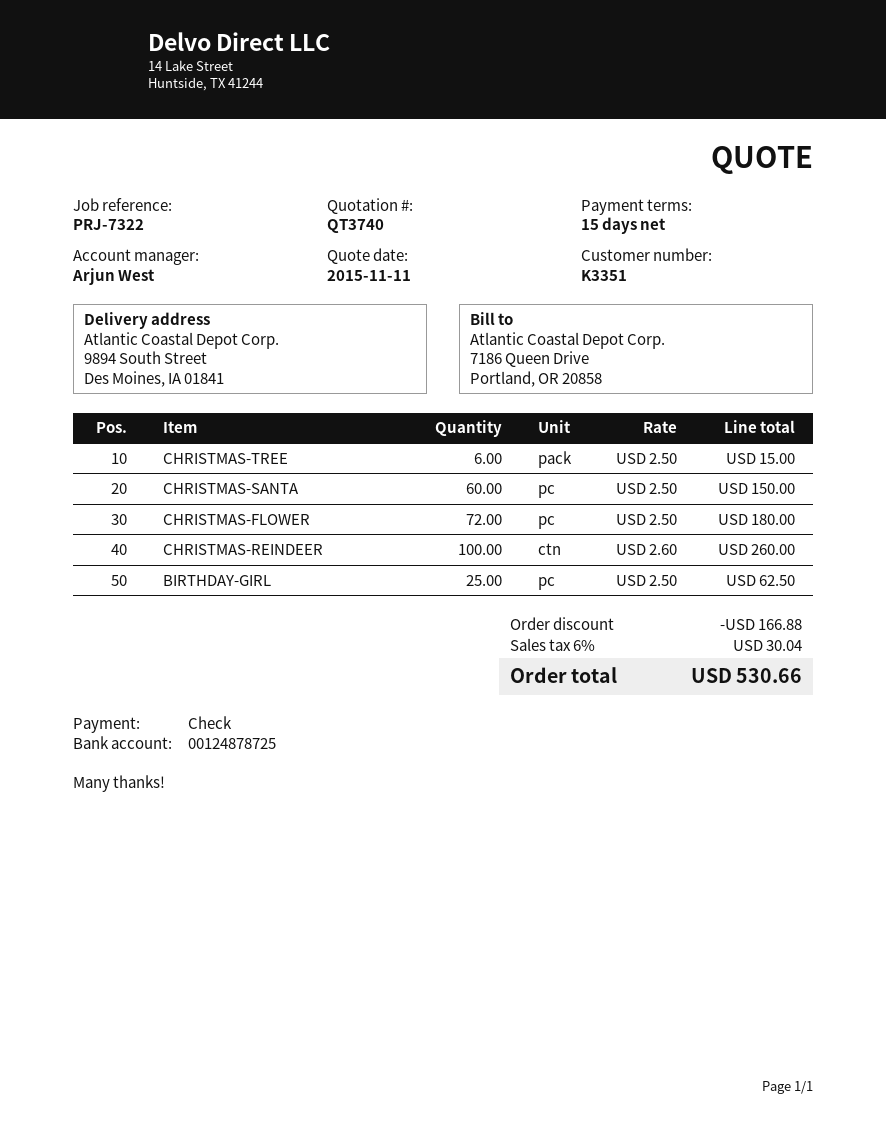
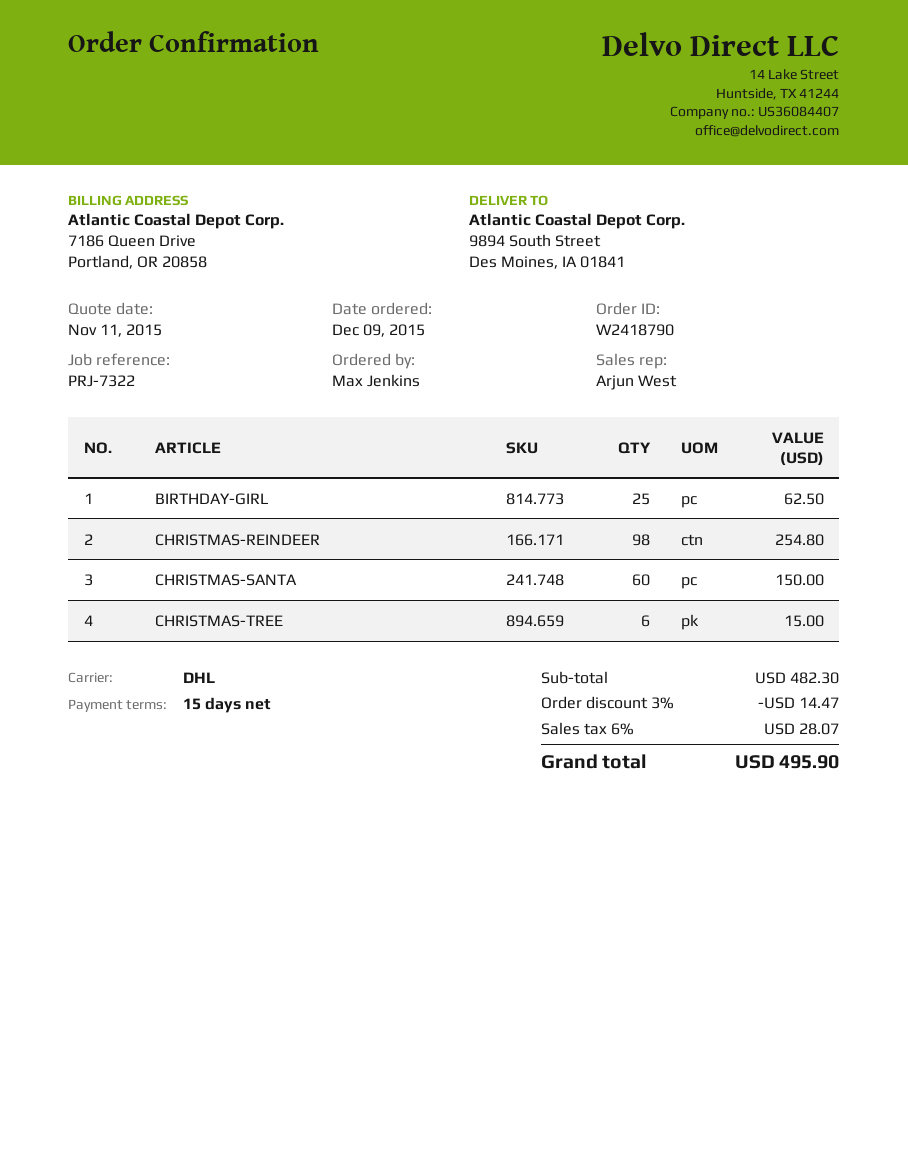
CHRISTMAS-FLOWER: 72 for 180.00 -> none
CHRISTMAS-REINDEER: 100 for 260.00 -> 98 for 254.80
discount: 166.88 -> 14.47
tax: 6% = 30.04 -> 6% = 28.07
total: 530.66 -> 495.90

